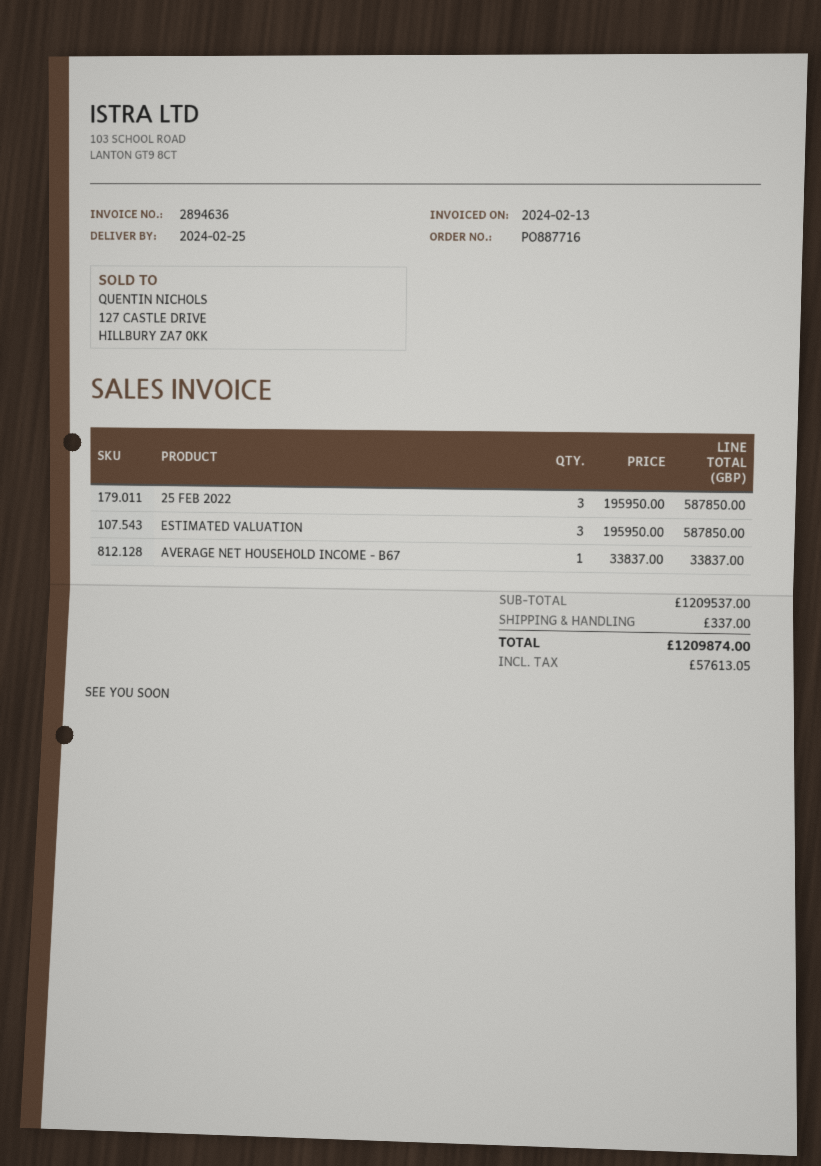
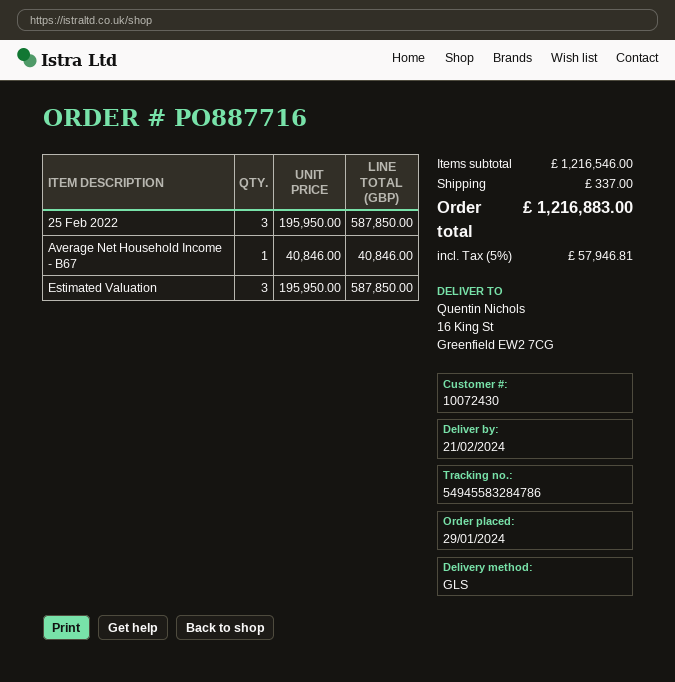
delivery date: 2024-02-25 -> 2024-02-21
AVERAGE NET HOUSEHOLD INCOME - B67: 1 x 33837.00 = 33837.00 -> 1 x 40846.00 = 40846.00
subtotal: 1209537.00 -> 1216546.00
tax: 57613.05 -> 57946.81
total: 1209874.00 -> 1216883.00

